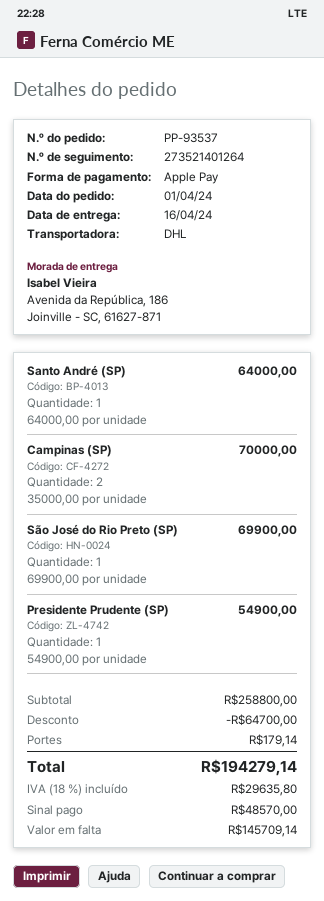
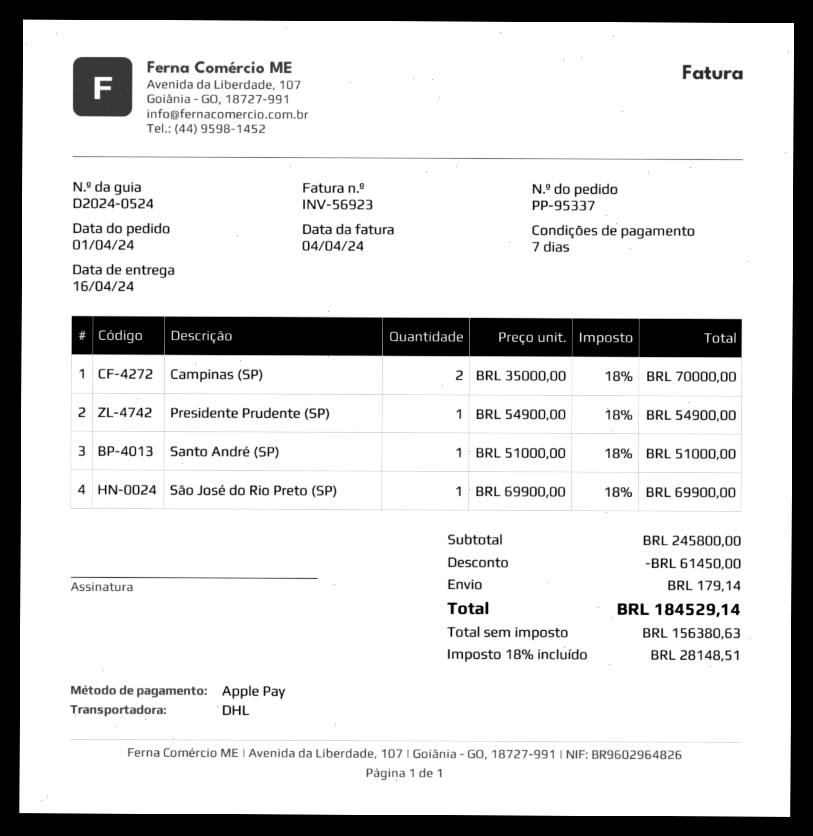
order number: PP-93537 -> PP-95337
Santo André (SP): 1 x 64000.00 = 64000.00 -> 1 x 51000.00 = 51000.00
subtotal: 258800.00 -> 245800.00
discount: 64700.00 -> 61450.00
tax: 18% = 29635.80 -> 18% = 28148.51
total: 194279.14 -> 184529.14

